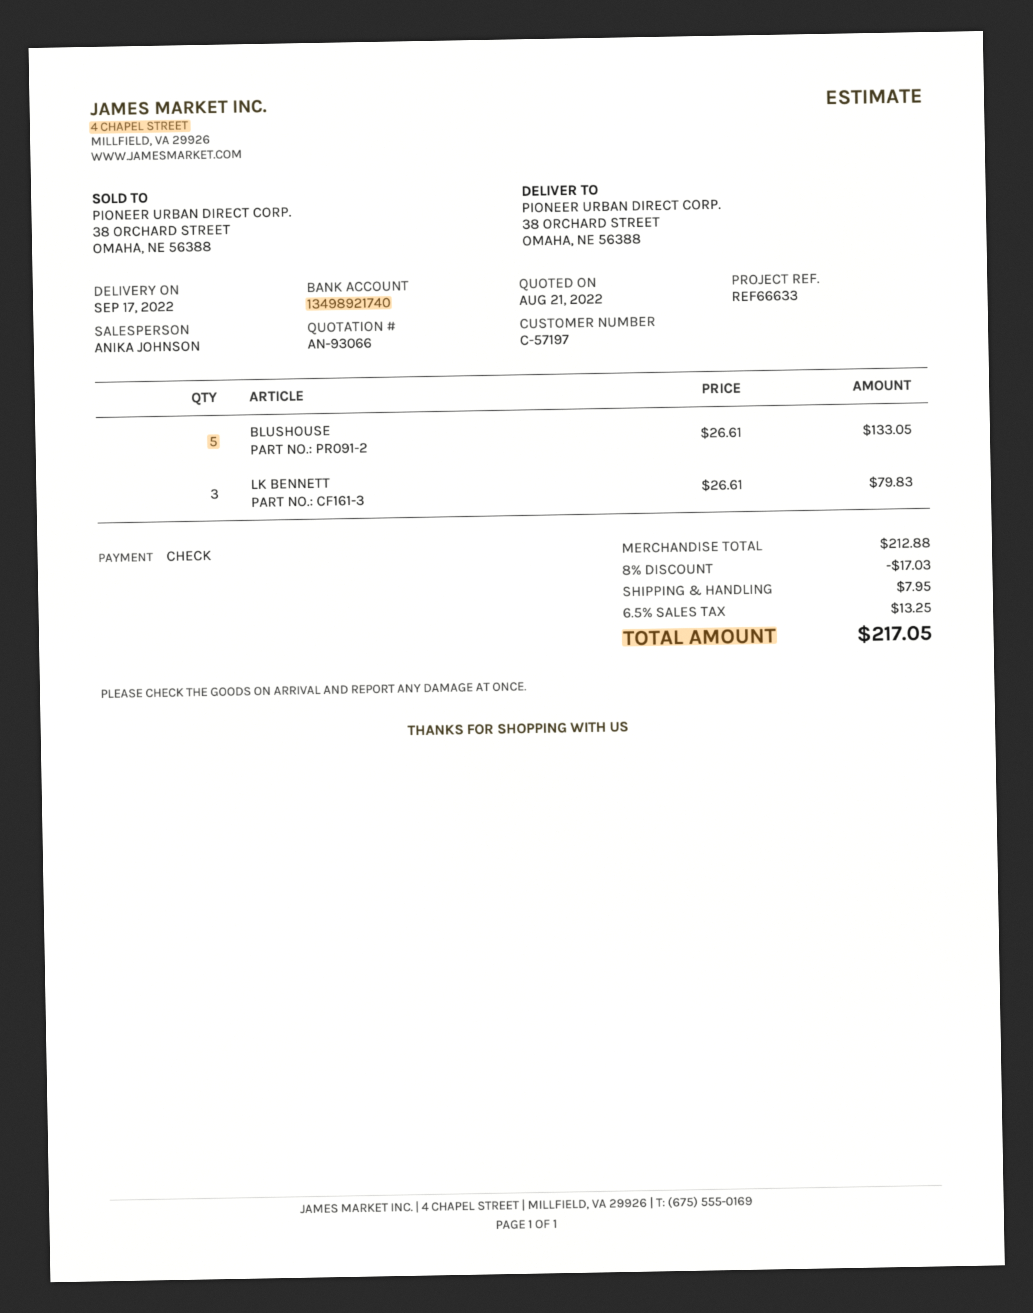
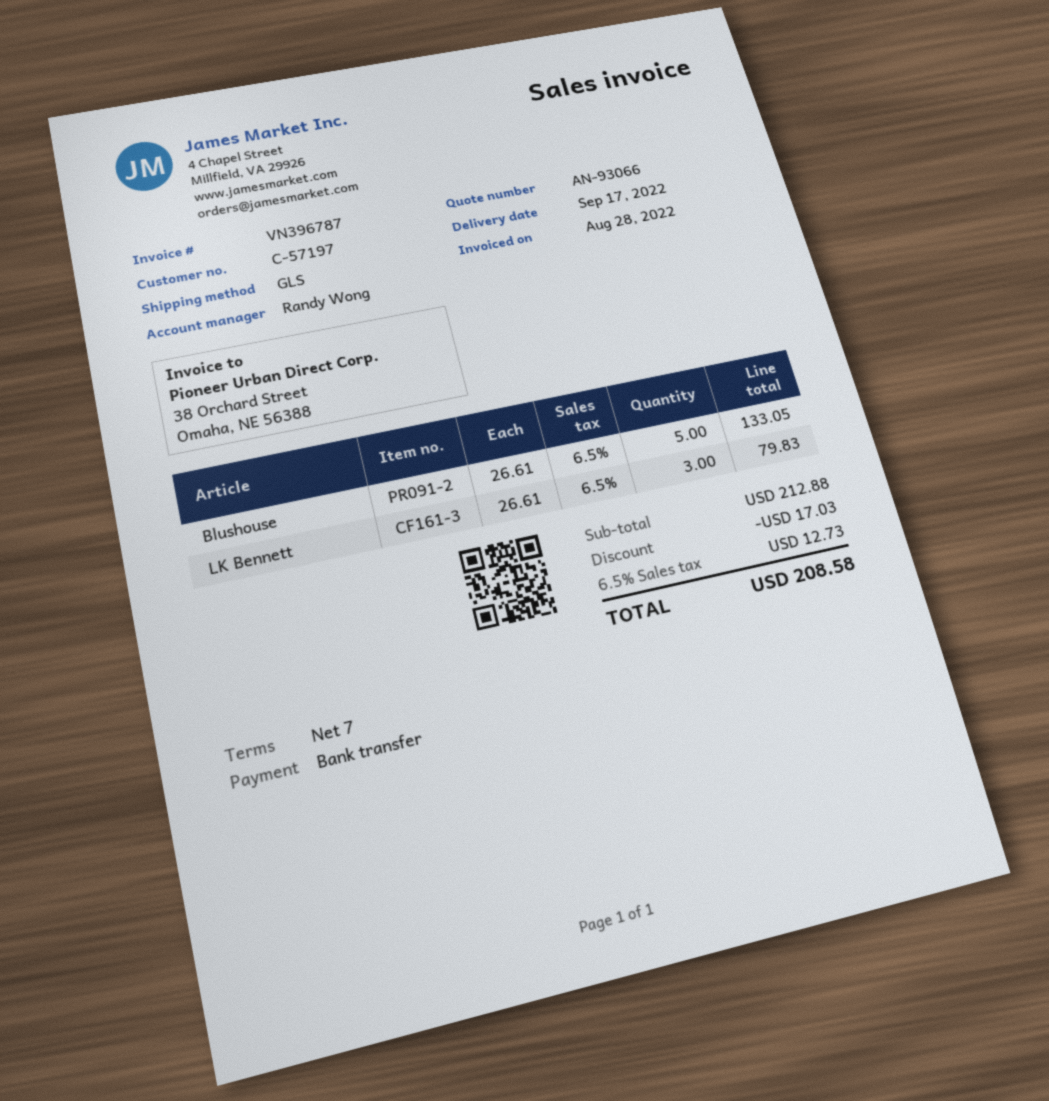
sales rep: ANIKA JOHNSON -> Randy Wong
payment method: cheque -> bank transfer
shipping: 7.95 -> none
tax: 6.5% = 13.25 -> 6.5% = 12.73
total: 217.05 -> 208.58

